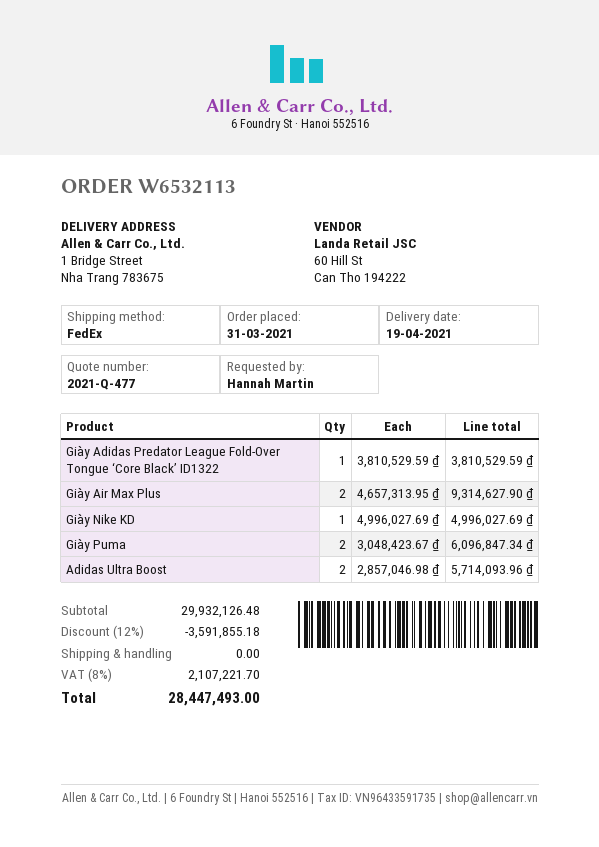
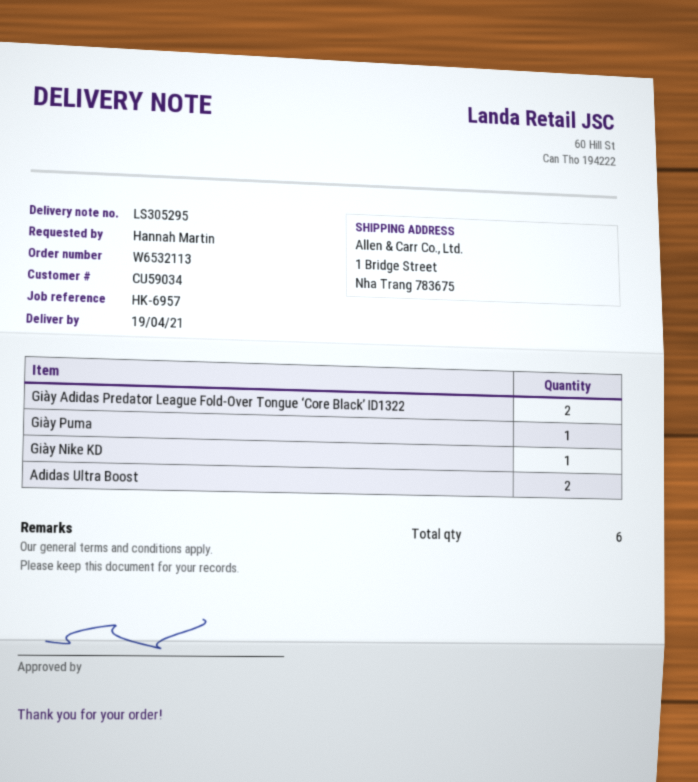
Giày Adidas Predator League Fold-Over Tongue ‘Core Black’ ID1322: 1 -> 2
Giày Air Max Plus: 2 -> none
Giày Puma: 2 -> 1

